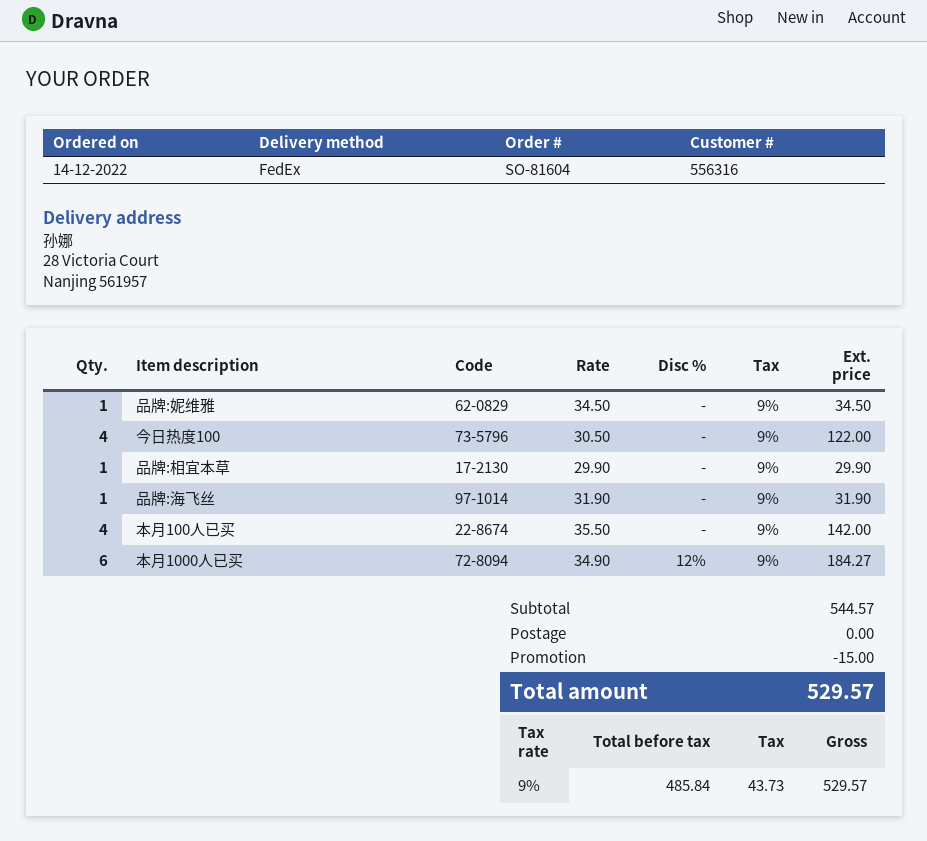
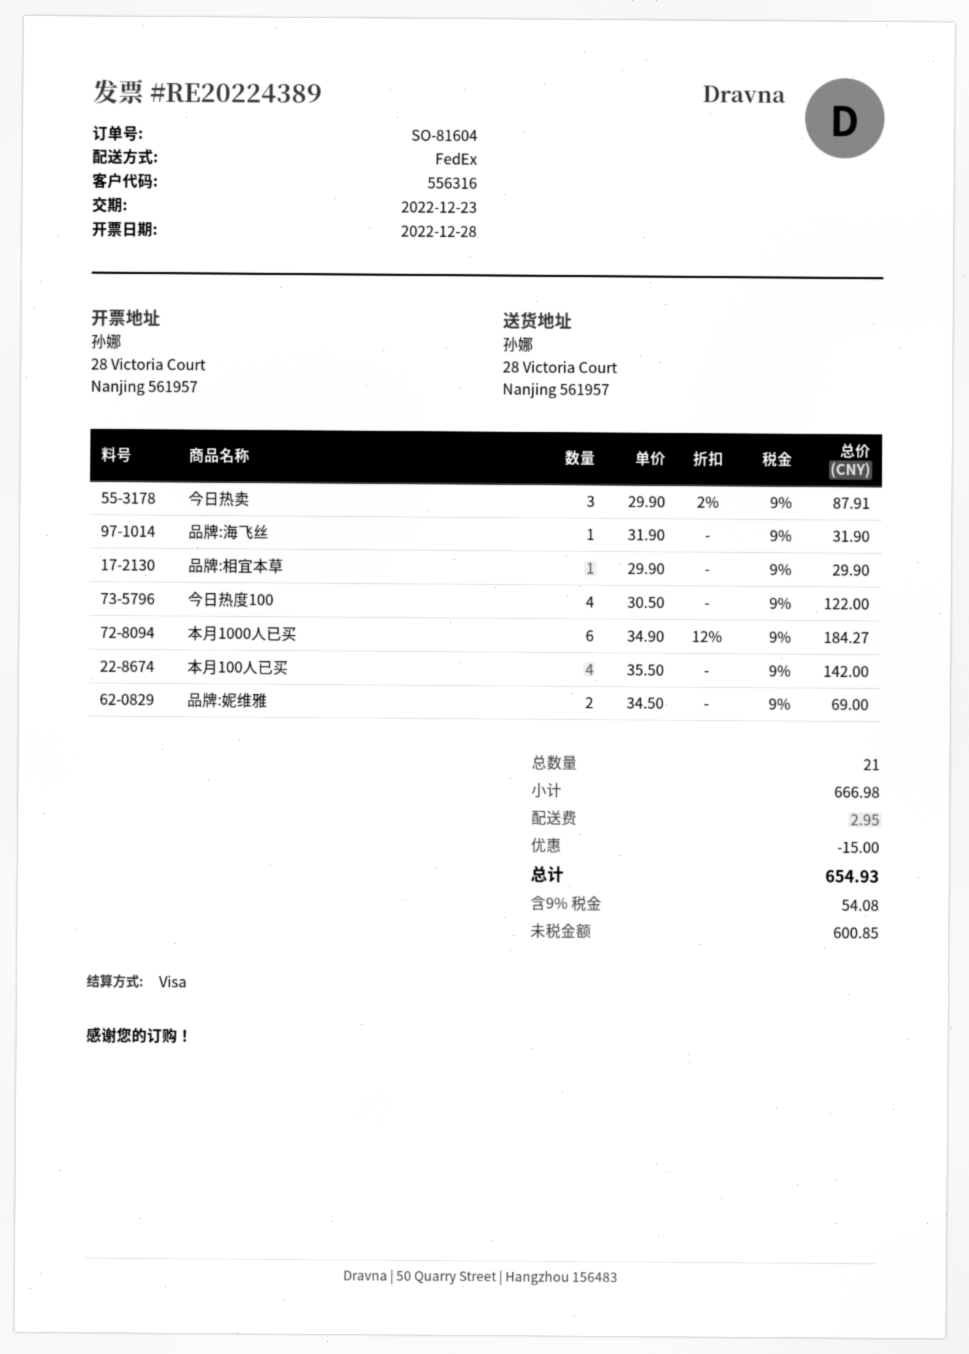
品牌:妮维雅: 1 x 34.50 = 34.50 -> 2 x 34.50 = 69.00
今日热卖: none -> 3 x 29.90 - 2% = 87.91
subtotal: 544.57 -> 666.98
shipping: 0.00 -> 2.95
net: 485.84 -> 600.85
tax: 9% = 43.73 -> 9% = 54.08
total: 529.57 -> 654.93

